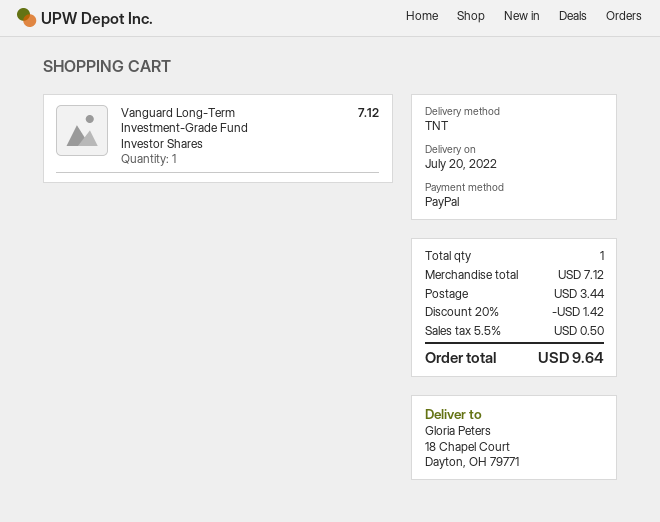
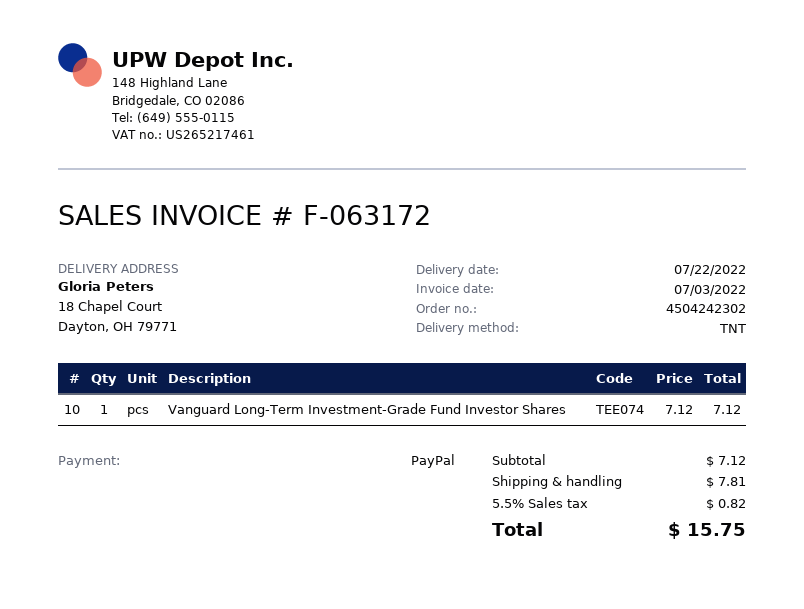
delivery date: 2022-07-20 -> 2022-07-22
discount: 20% = 1.42 -> none
shipping: 3.44 -> 7.81
tax: 5.5% = 0.50 -> 5.5% = 0.82
total: 9.64 -> 15.75

